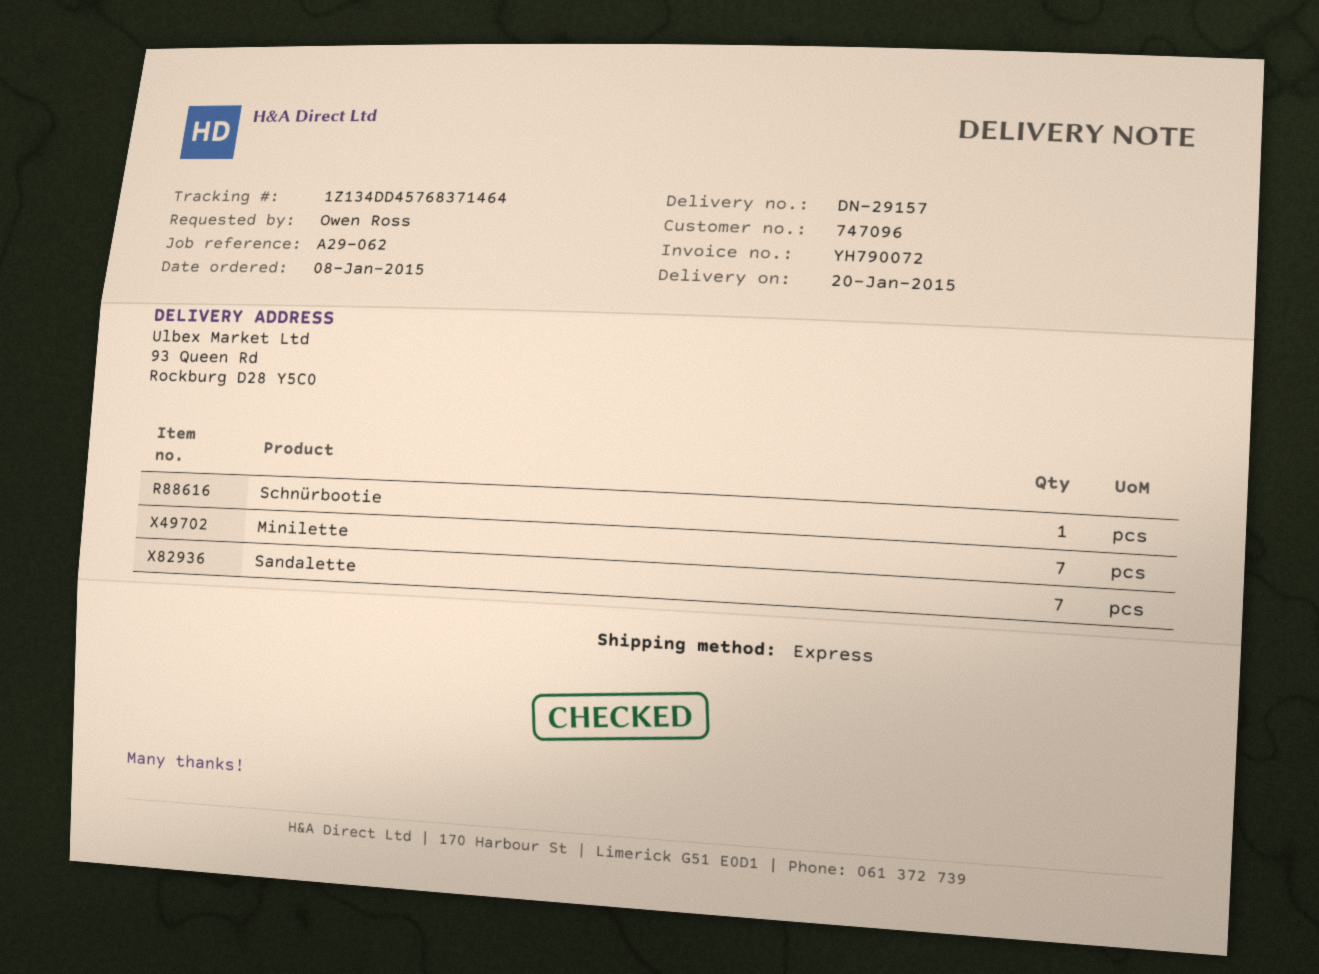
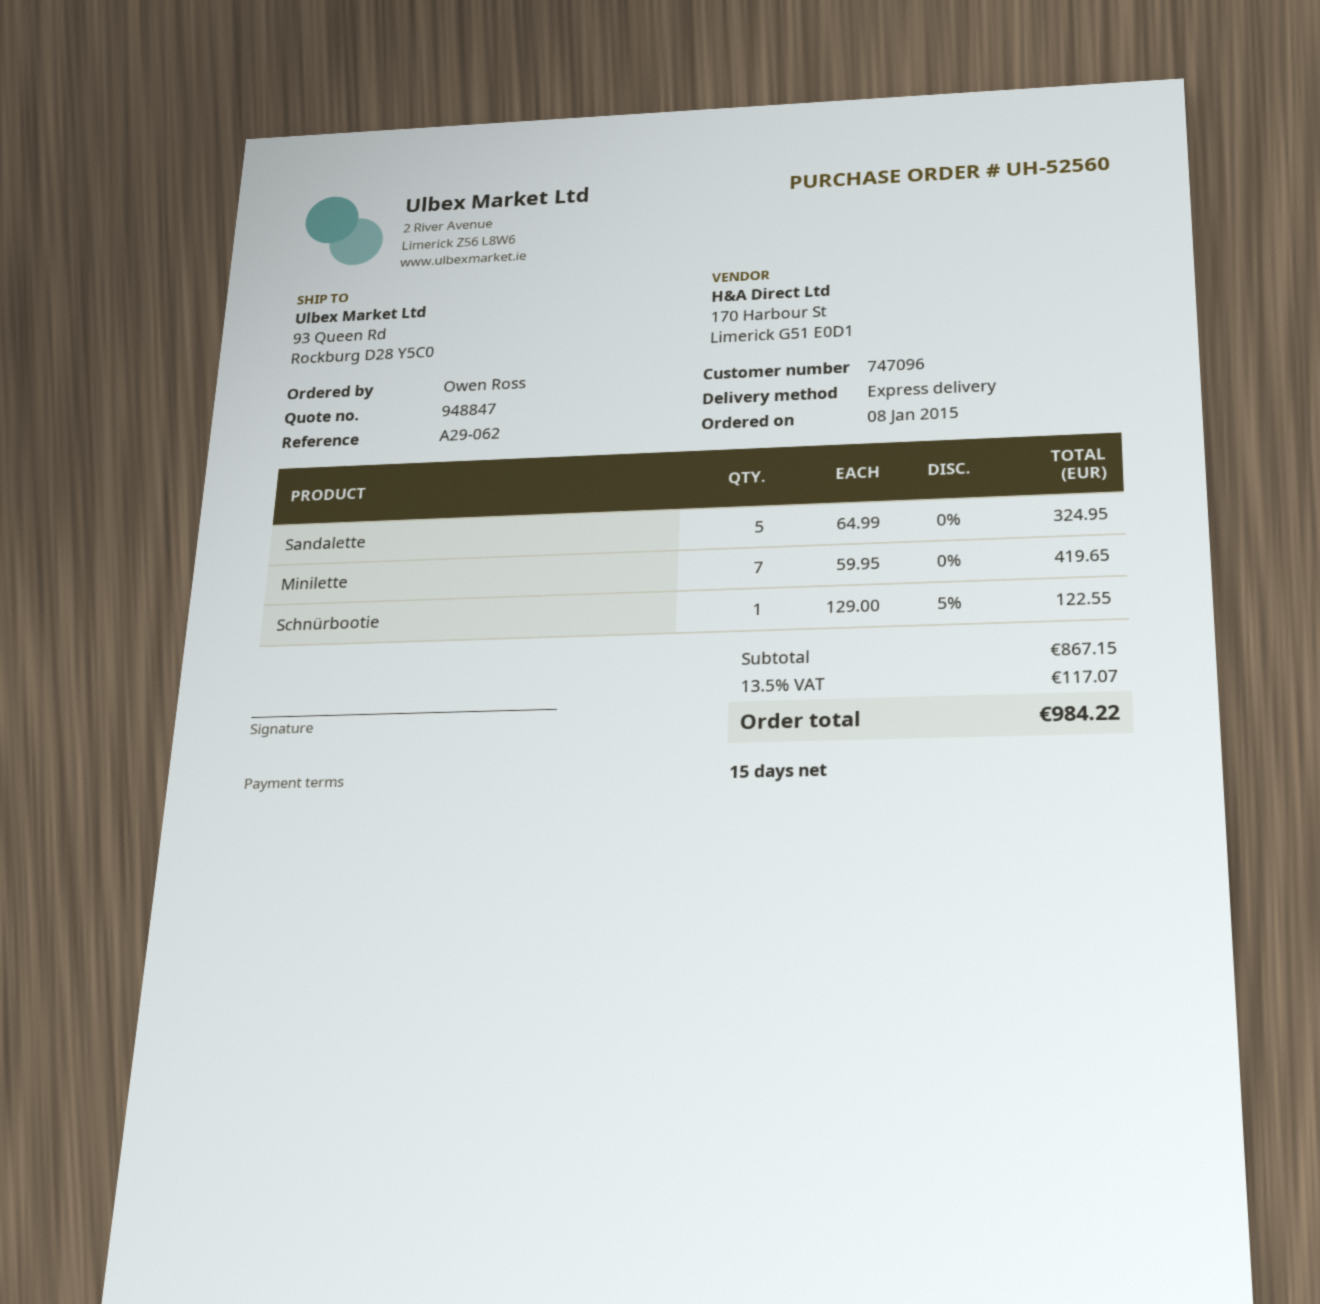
Sandalette: 7 -> 5

